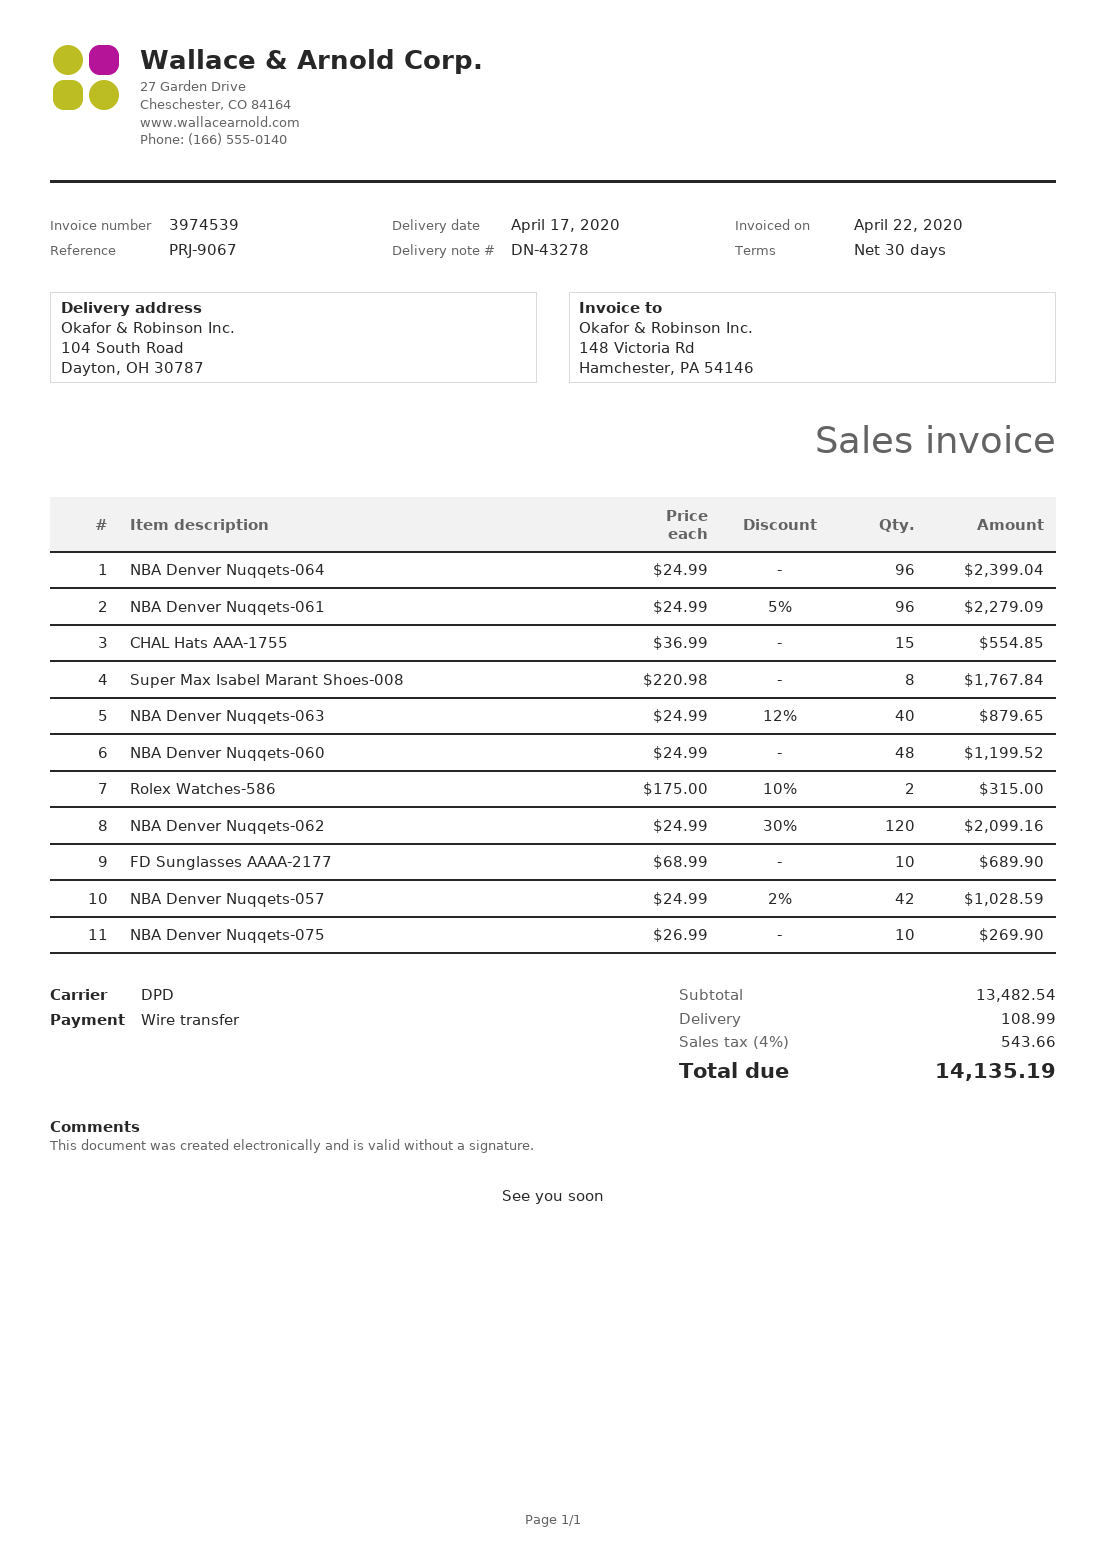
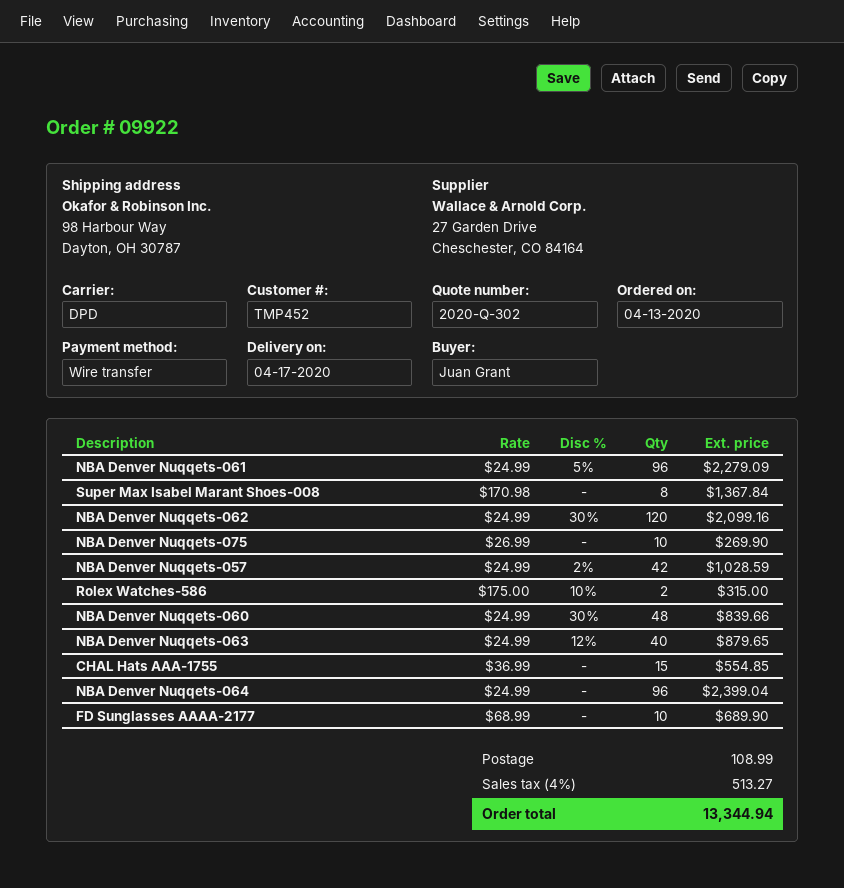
ship to: 104 South Road, Dayton, OH 30787 -> 98 Harbour Way, Dayton, OH 30787
Super Max Isabel Marant Shoes-008: 8 x 220.98 = 1767.84 -> 8 x 170.98 = 1367.84
NBA Denver Nuqqets-060: 48 x 24.99 = 1199.52 -> 48 x 24.99 - 30% = 839.66
tax: 4% = 543.66 -> 4% = 513.27
total: 14135.19 -> 13344.94

